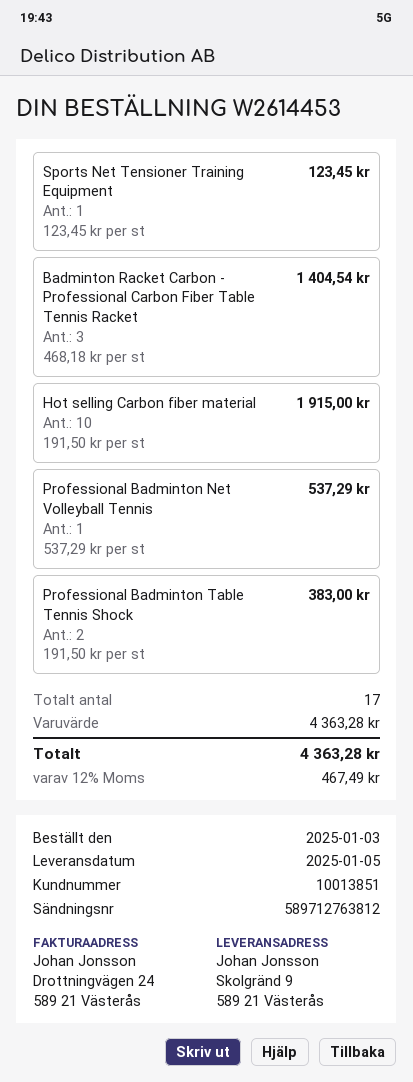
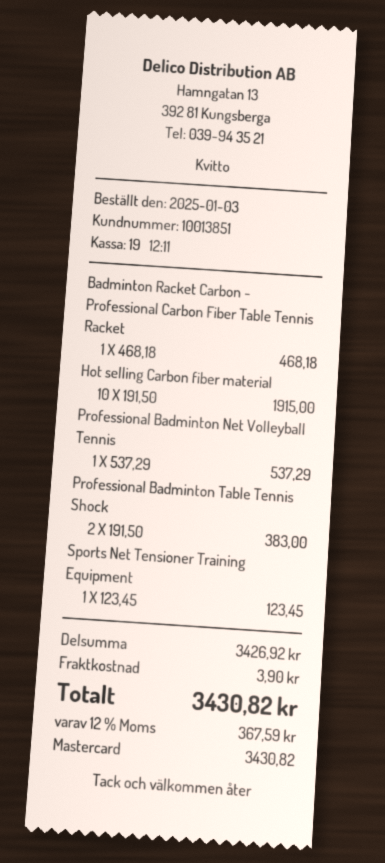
Badminton Racket Carbon - Professional Carbon Fiber Table Tennis Racket: 3 x 468.18 = 1404.54 -> 1 x 468.18 = 468.18
subtotal: 4363.28 -> 3426.92
shipping: none -> 3.90
tax: 12% = 467.49 -> 12% = 367.59
total: 4363.28 -> 3430.82

